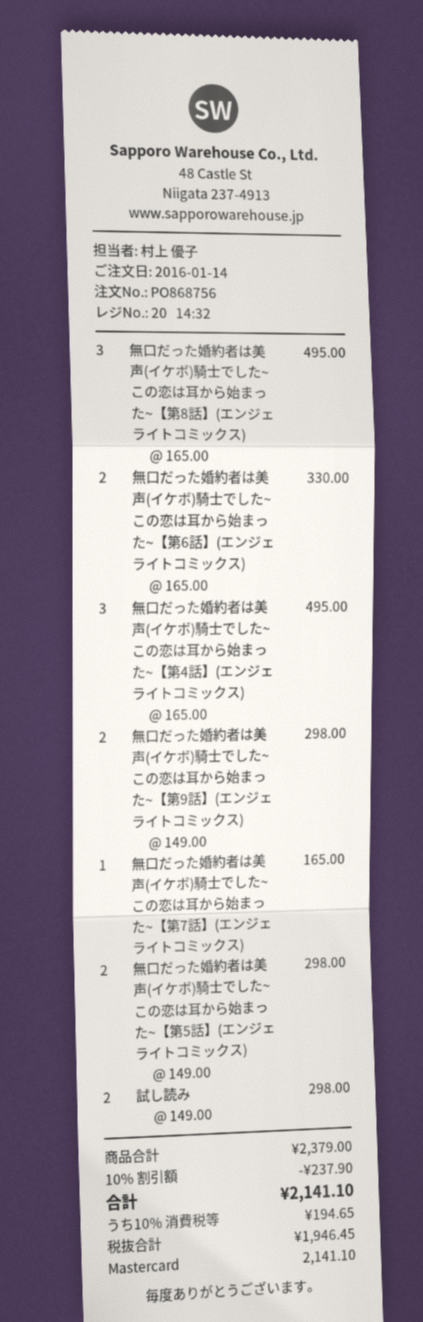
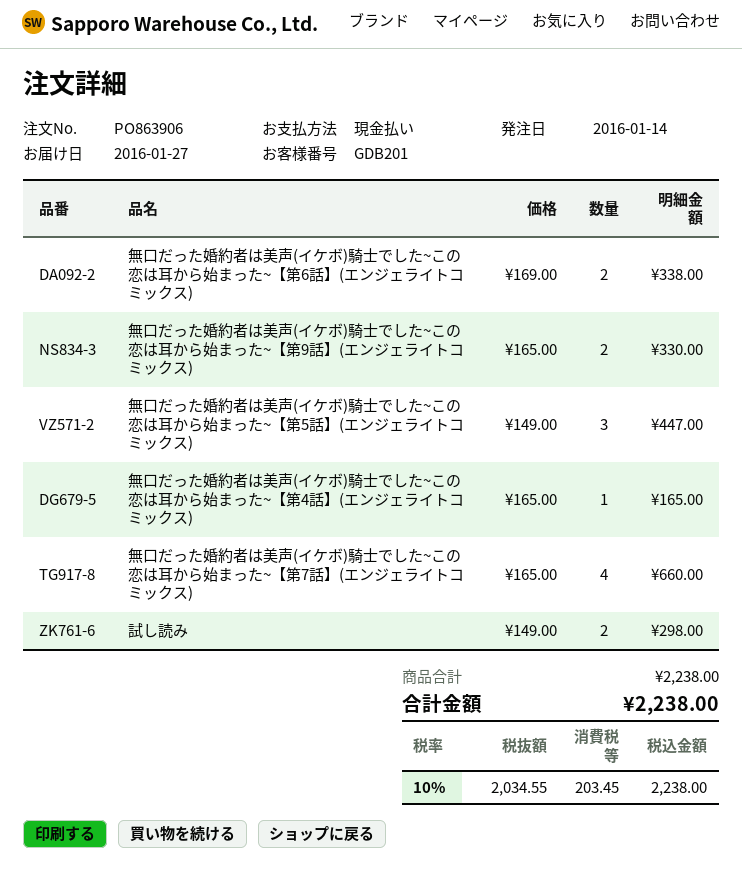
order number: PO868756 -> PO863906
payment method: Mastercard -> cash
無口だった婚約者は美声(イケボ)騎士でした~この恋は耳から始まった~【第8話】(エンジェライトコミックス): 3 x 165.00 = 495.00 -> none
無口だった婚約者は美声(イケボ)騎士でした~この恋は耳から始まった~【第6話】(エンジェライトコミックス): 2 x 165.00 = 330.00 -> 2 x 169.00 = 338.00
無口だった婚約者は美声(イケボ)騎士でした~この恋は耳から始まった~【第4話】(エンジェライトコミックス): 3 x 165.00 = 495.00 -> 1 x 165.00 = 165.00
無口だった婚約者は美声(イケボ)騎士でした~この恋は耳から始まった~【第9話】(エンジェライトコミックス): 2 x 149.00 = 298.00 -> 2 x 165.00 = 330.00
無口だった婚約者は美声(イケボ)騎士でした~この恋は耳から始まった~【第7話】(エンジェライトコミックス): 1 x 165.00 = 165.00 -> 4 x 165.00 = 660.00
無口だった婚約者は美声(イケボ)騎士でした~この恋は耳から始まった~【第5話】(エンジェライトコミックス): 2 x 149.00 = 298.00 -> 3 x 149.00 = 447.00
subtotal: 2379.00 -> 2238.00
discount: 10% = 237.90 -> none
net: 1946.45 -> 2034.55
tax: 10% = 194.65 -> 10% = 203.45
total: 2141.10 -> 2238.00

